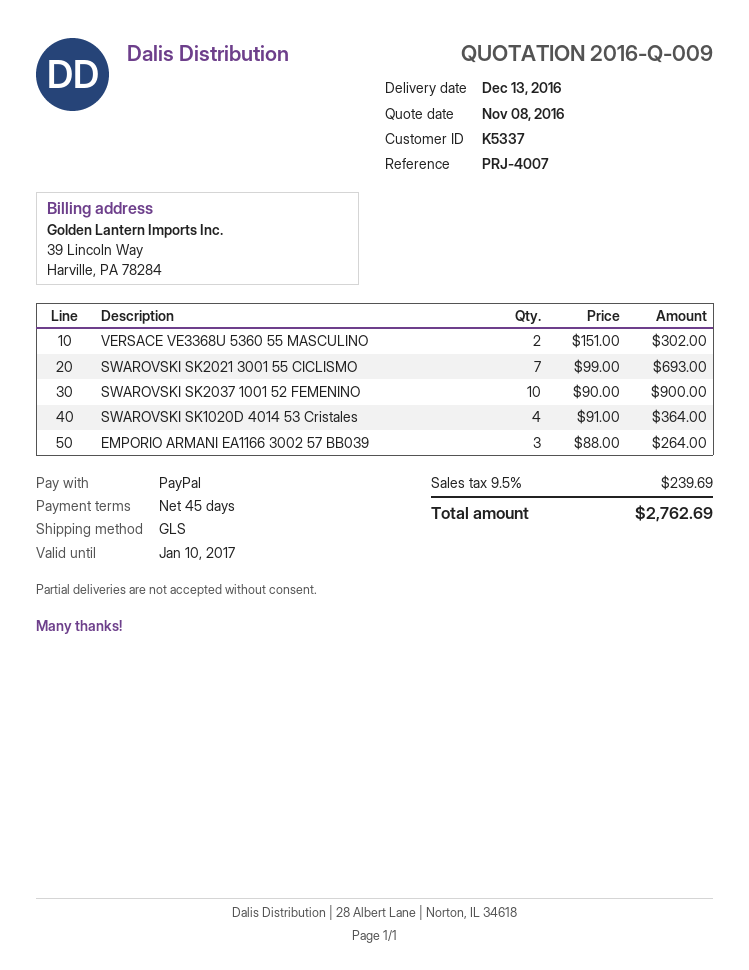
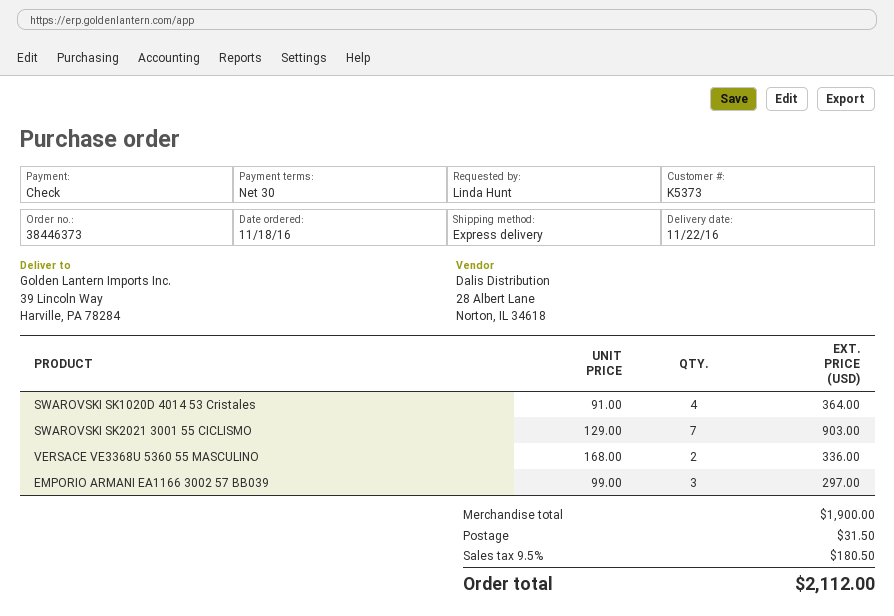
delivery date: 2016-12-13 -> 2016-11-22
payment terms: 45 days -> 30 days
customer number: K5337 -> K5373
payment method: PayPal -> cheque
shipping method: GLS -> express
VERSACE VE3368U 5360 55 MASCULINO: 2 x 151.00 = 302.00 -> 2 x 168.00 = 336.00
SWAROVSKI SK2021 3001 55 CICLISMO: 7 x 99.00 = 693.00 -> 7 x 129.00 = 903.00
SWAROVSKI SK2037 1001 52 FEMENINO: 10 x 90.00 = 900.00 -> none
EMPORIO ARMANI EA1166 3002 57 BB039: 3 x 88.00 = 264.00 -> 3 x 99.00 = 297.00
shipping: none -> 31.50
tax: 9.5% = 239.69 -> 9.5% = 180.50
total: 2762.69 -> 2112.00

